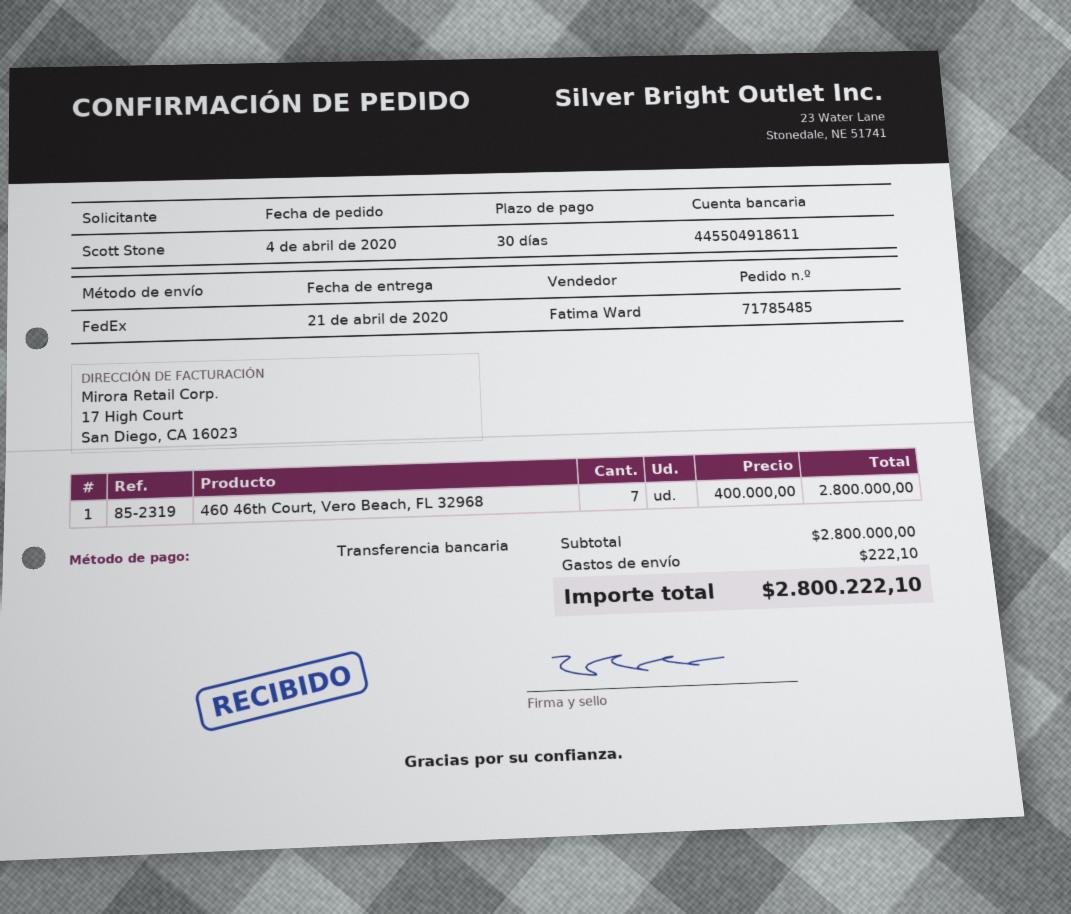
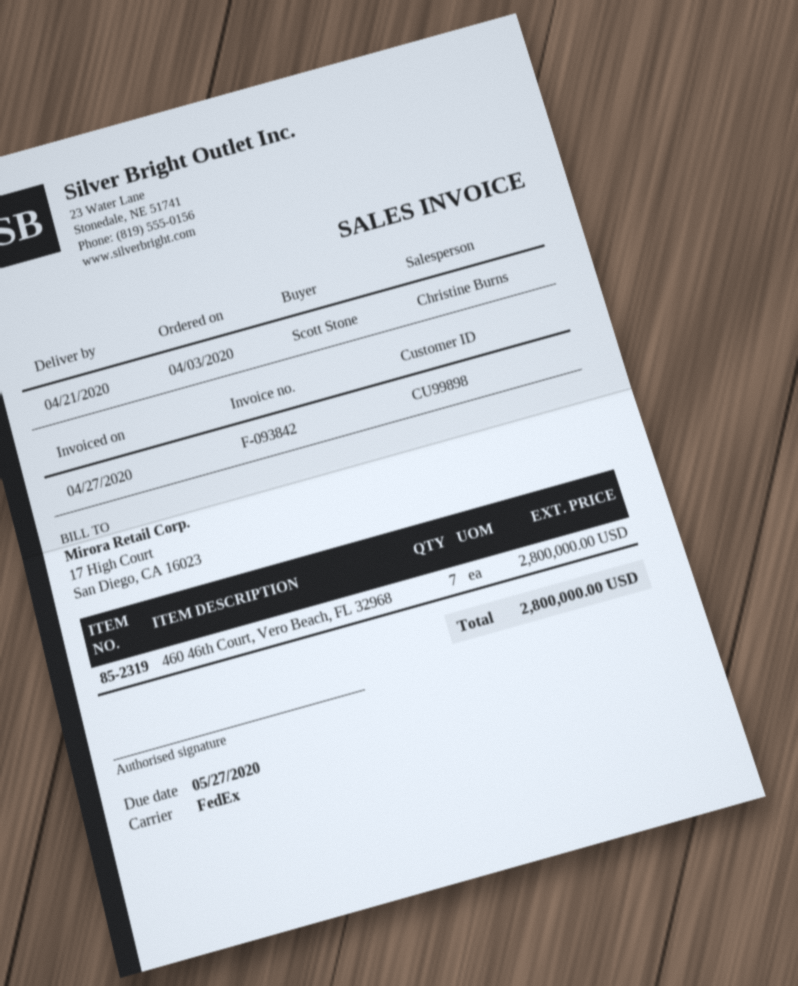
order date: 2020-04-04 -> 2020-04-03
sales rep: Fatima Ward -> Christine Burns
shipping: 222.10 -> none
total: 2800222.10 -> 2800000.00

